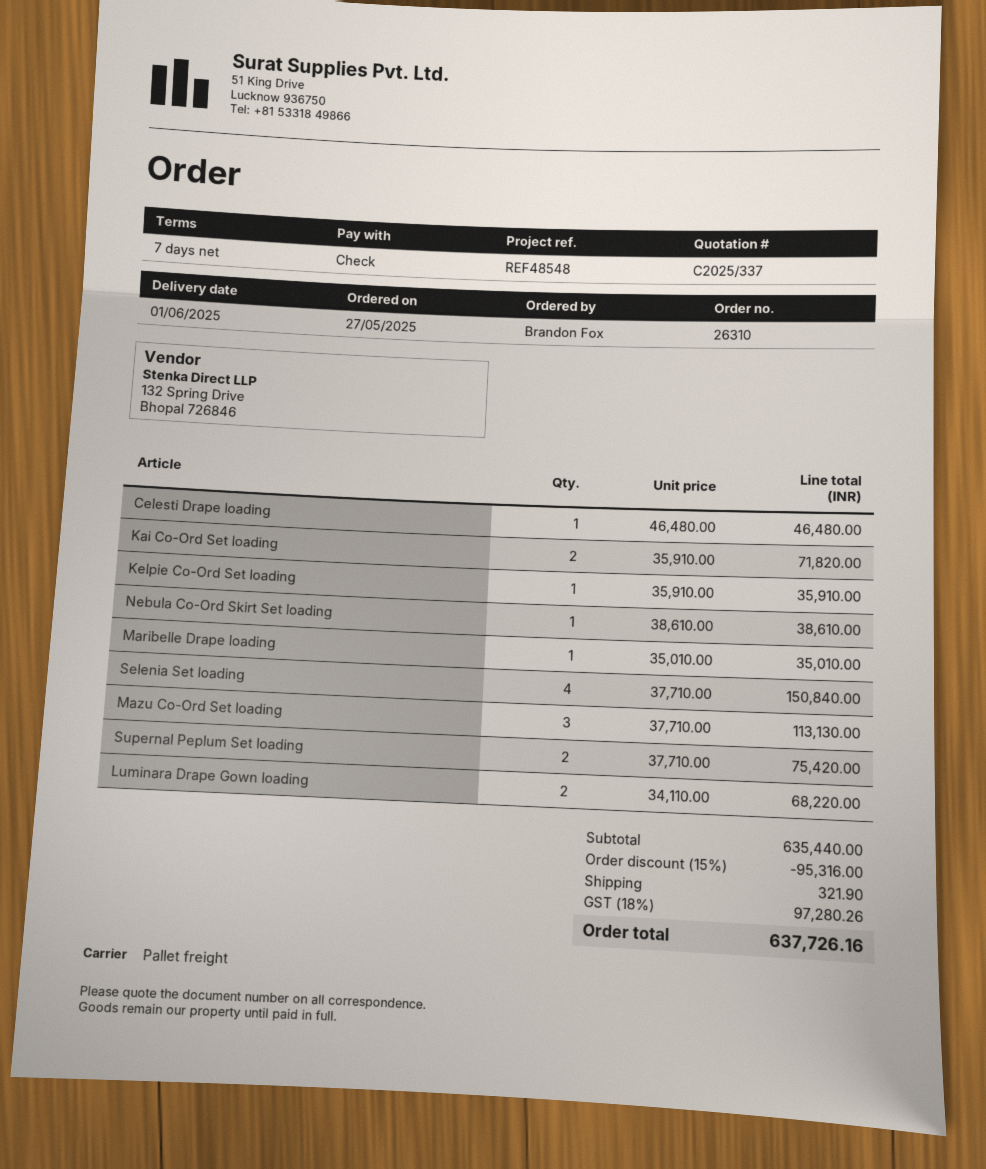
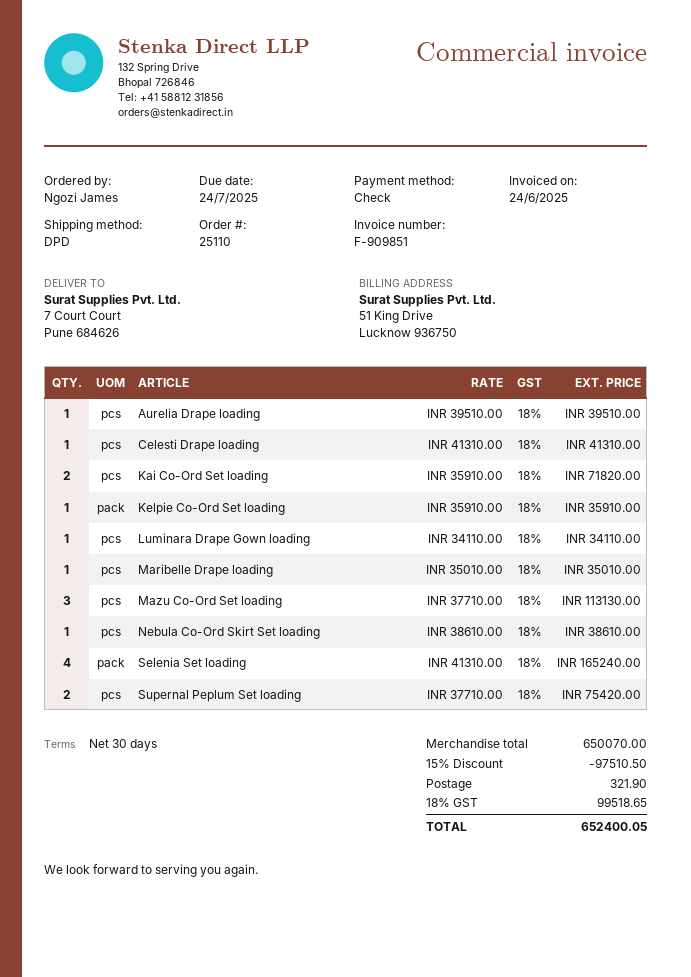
order number: 26310 -> 25110
payment terms: 7 days -> 30 days
ordered by: Brandon Fox -> Ngozi James
shipping method: pallet freight -> DPD
Celesti Drape loading: 1 x 46480.00 = 46480.00 -> 1 x 41310.00 = 41310.00
Selenia Set loading: 4 x 37710.00 = 150840.00 -> 4 x 41310.00 = 165240.00
Luminara Drape Gown loading: 2 x 34110.00 = 68220.00 -> 1 x 34110.00 = 34110.00
Aurelia Drape loading: none -> 1 x 39510.00 = 39510.00
subtotal: 635440.00 -> 650070.00
discount: 15% = 95316.00 -> 15% = 97510.50
tax: 18% = 97280.26 -> 18% = 99518.65
total: 637726.16 -> 652400.05

